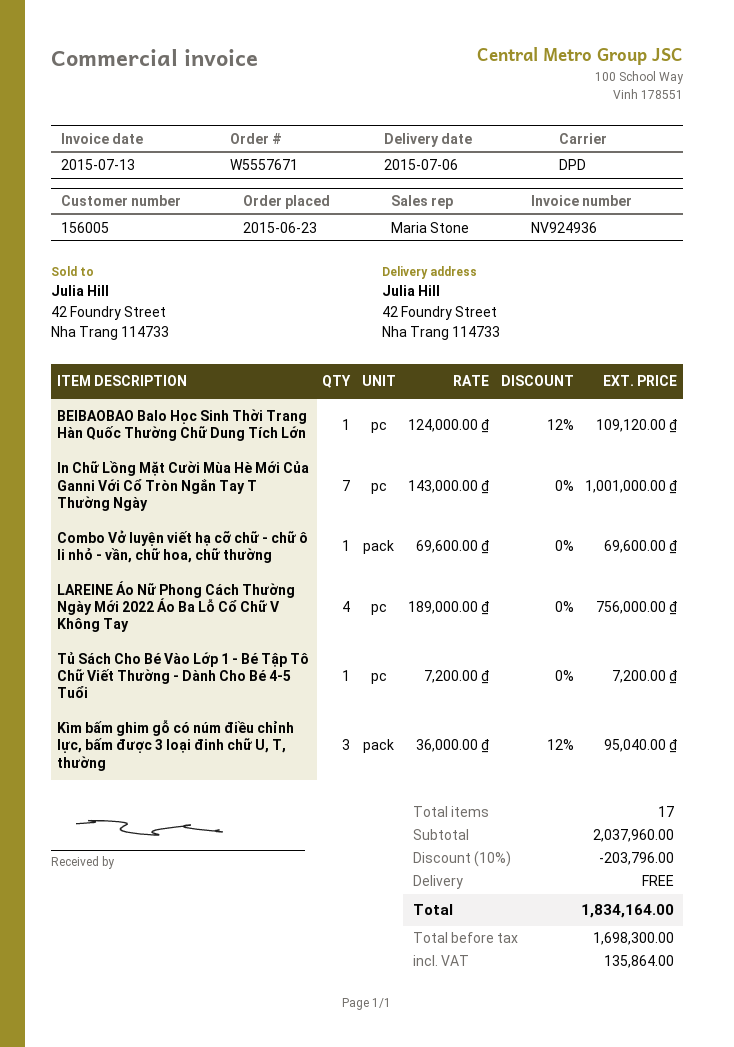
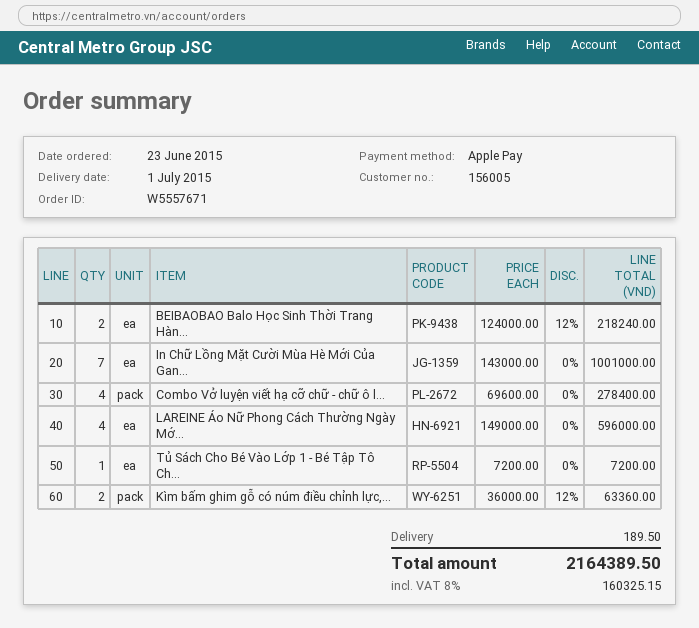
delivery date: 2015-07-06 -> 2015-07-01
BEIBAOBAO Balo Học Sinh Thời Trang Hàn Quốc Thường Chữ Dung Tích Lớn: 1 x 124000.00 - 12% = 109120.00 -> 2 x 124000.00 - 12% = 218240.00
Combo Vở luyện viết hạ cỡ chữ - chữ ô li nhỏ - vần, chữ hoa, chữ thường: 1 x 69600.00 = 69600.00 -> 4 x 69600.00 = 278400.00
LAREINE Áo Nữ Phong Cách Thường Ngày Mới 2022 Áo Ba Lỗ Cổ Chữ V Không Tay: 4 x 189000.00 = 756000.00 -> 4 x 149000.00 = 596000.00
Kìm bấm ghim gỗ có núm điều chỉnh lực, bấm được 3 loại đinh chữ U, T, thường: 3 x 36000.00 - 12% = 95040.00 -> 2 x 36000.00 - 12% = 63360.00
discount: 10% = 203796.00 -> none
shipping: 0.00 -> 189.50
tax: 135864.00 -> 160325.15
total: 1834164.00 -> 2164389.50

